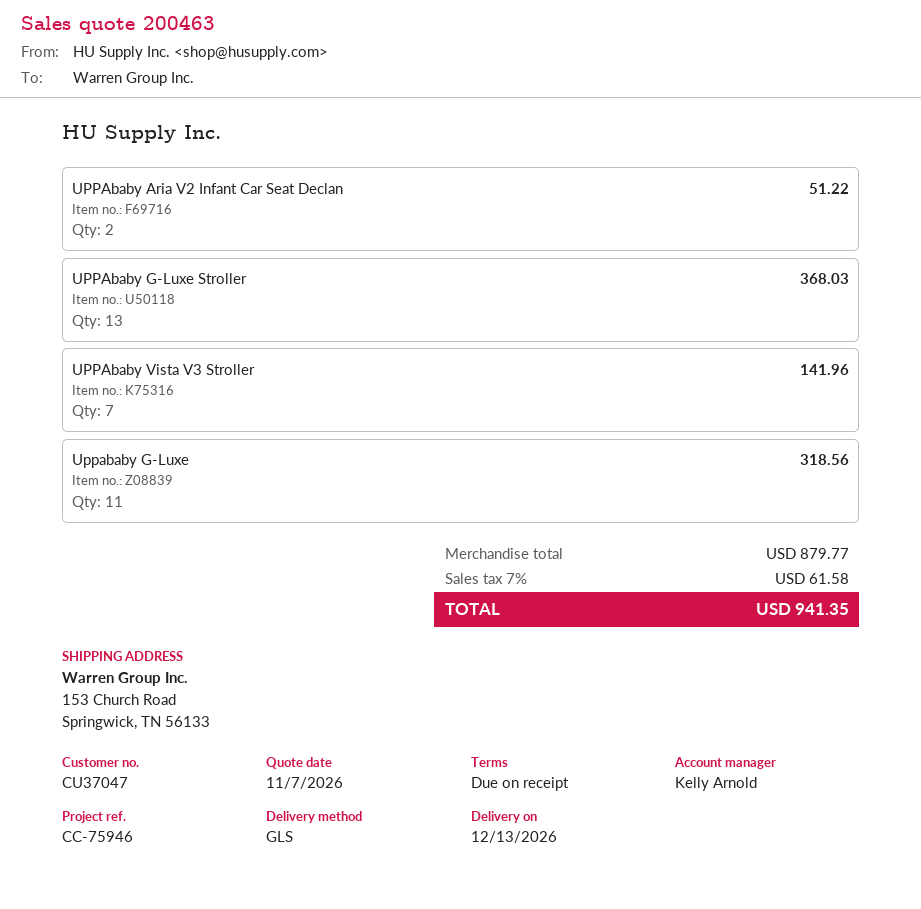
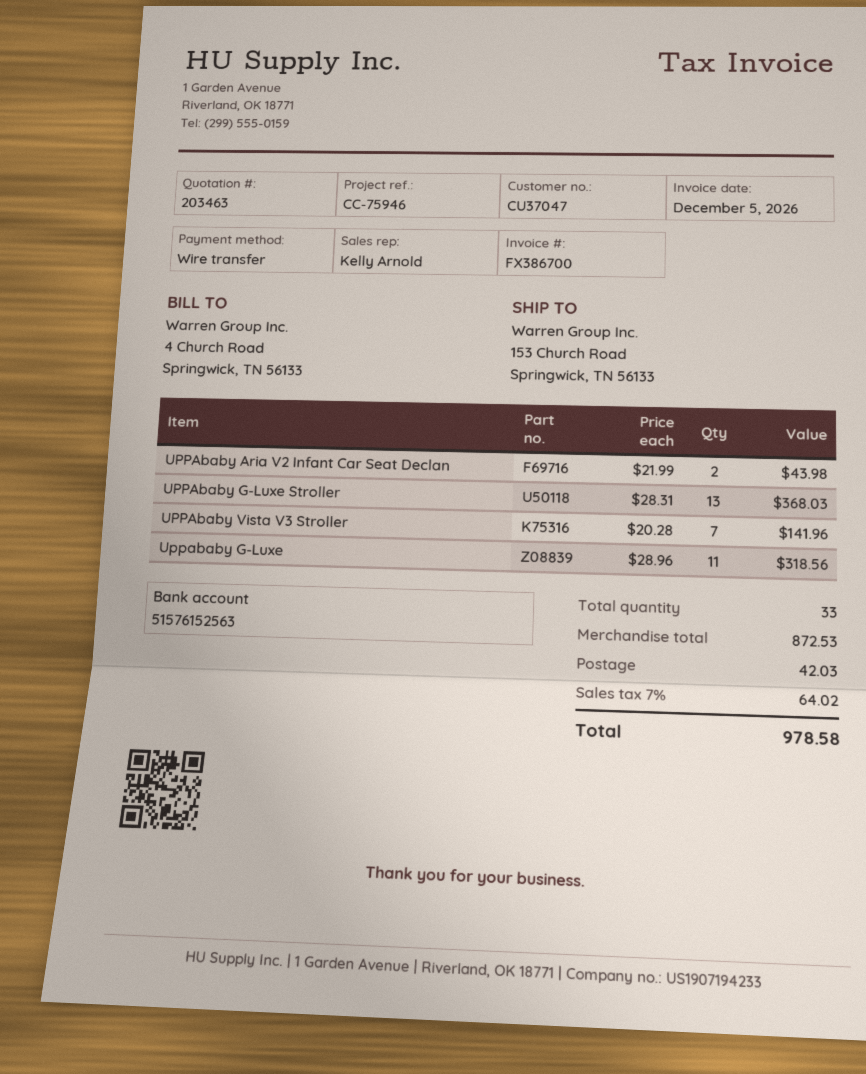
quote number: 200463 -> 203463
UPPAbaby Aria V2 Infant Car Seat Declan: 2 for 51.22 -> 2 for 43.98
subtotal: 879.77 -> 872.53
shipping: none -> 42.03
tax: 7% = 61.58 -> 7% = 64.02
total: 941.35 -> 978.58

